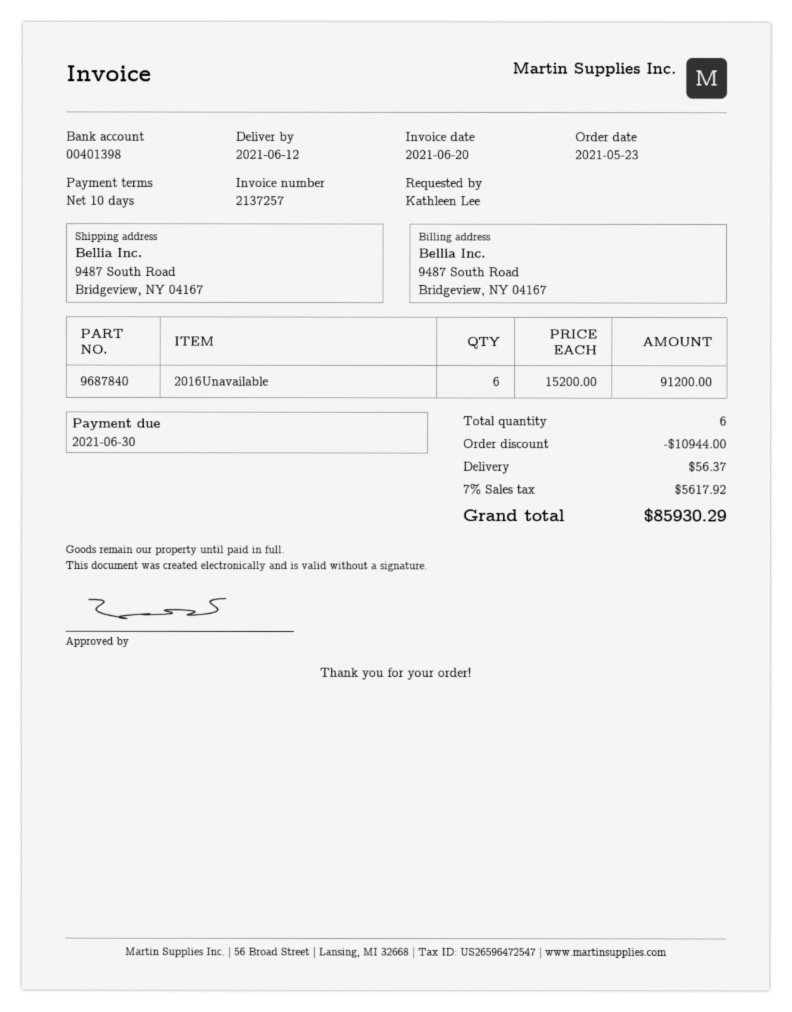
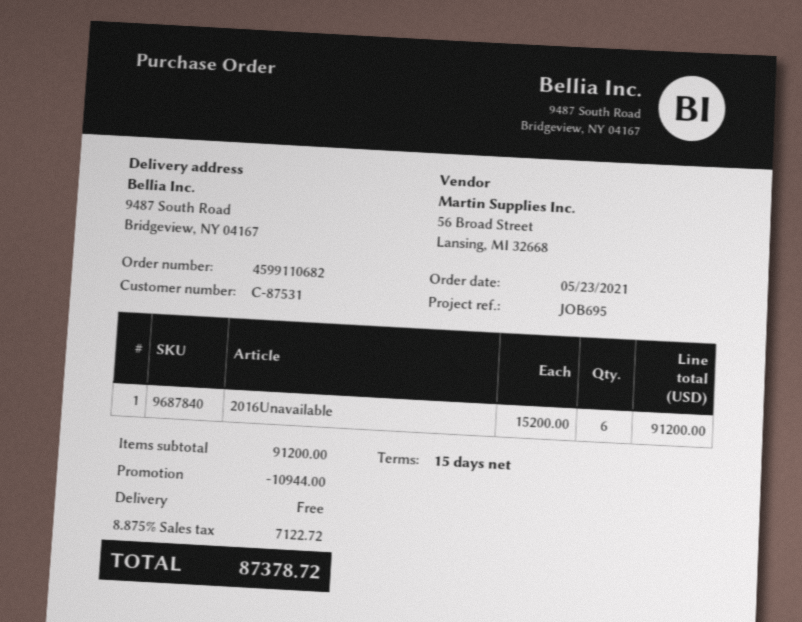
payment terms: 10 days -> 15 days
shipping: 56.37 -> 0.00
tax: 7% = 5617.92 -> 8.875% = 7122.72
total: 85930.29 -> 87378.72

